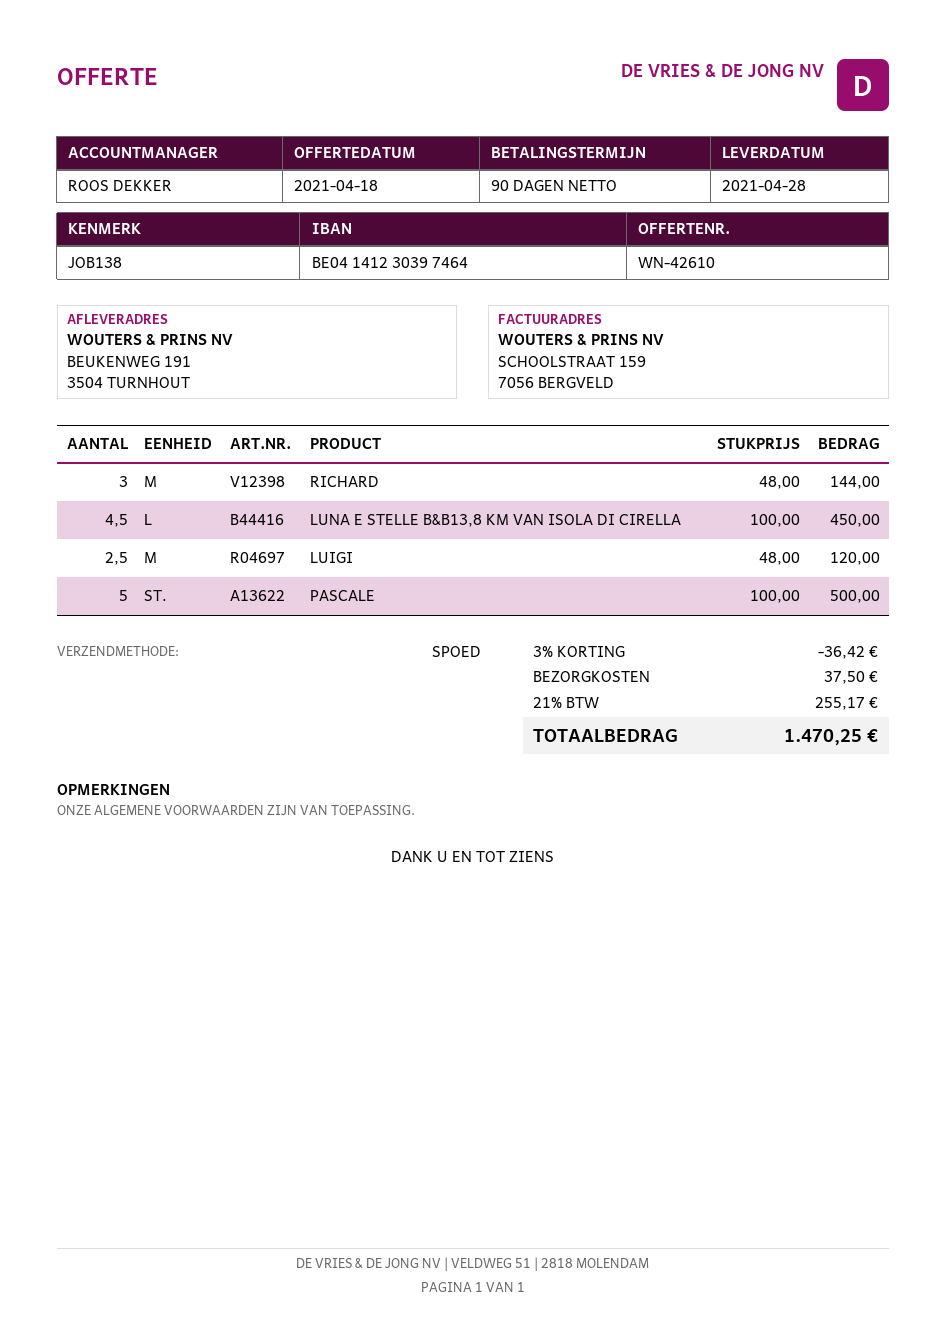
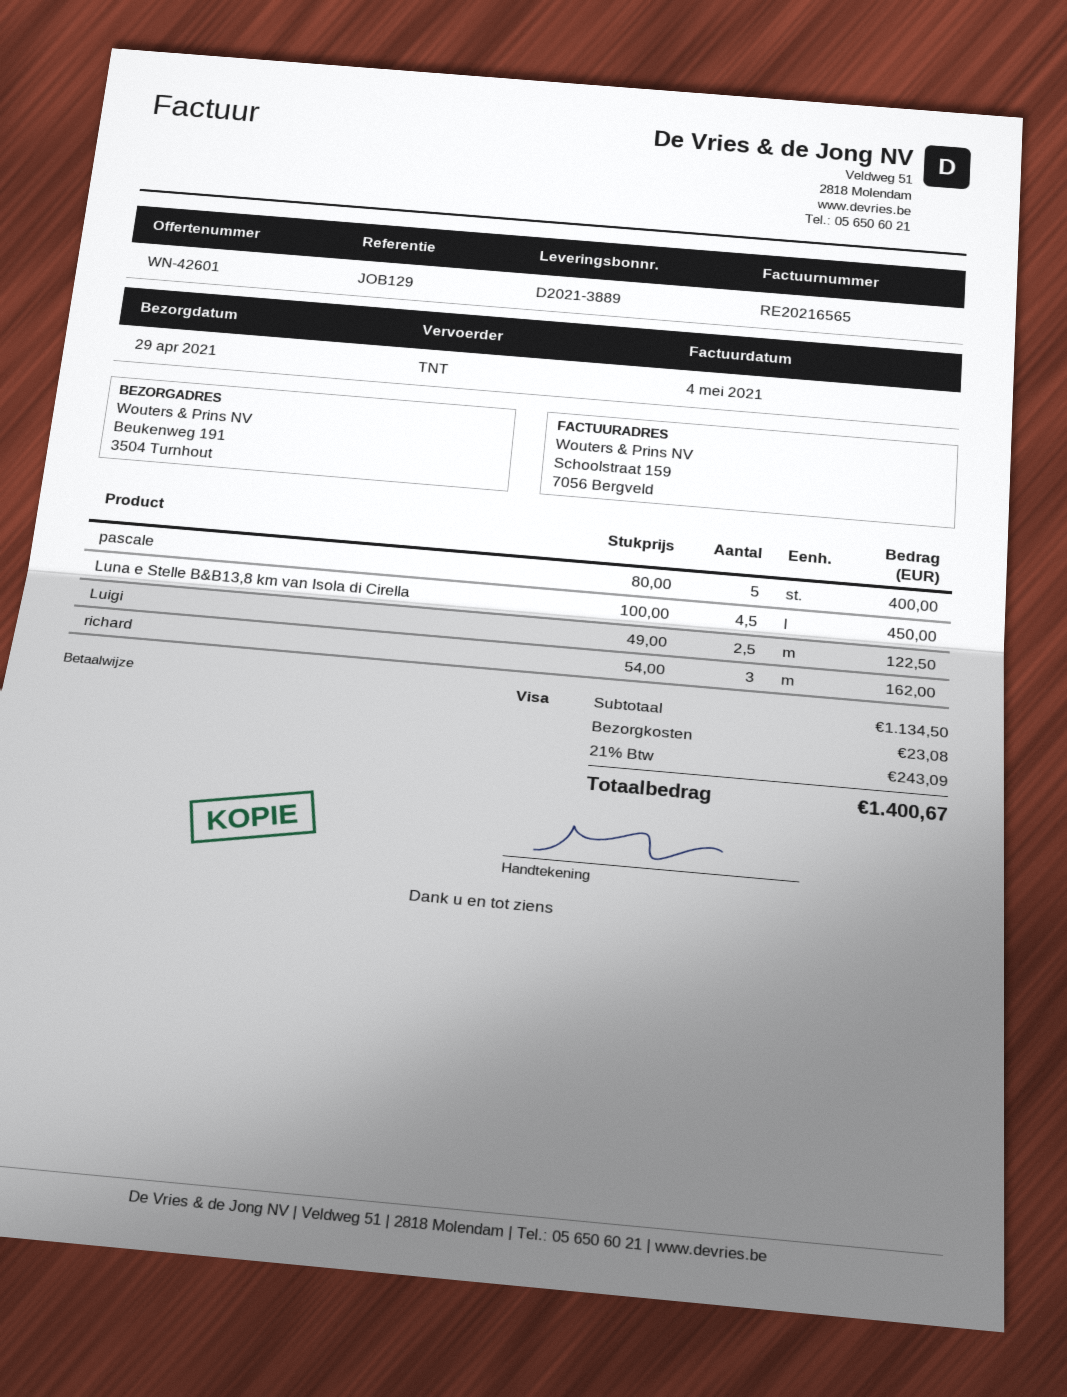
quote number: WN-42610 -> WN-42601
delivery date: 2021-04-28 -> 2021-04-29
reference: JOB138 -> JOB129
shipping method: express -> TNT
RICHARD: 3 x 48.00 = 144.00 -> 3 x 54.00 = 162.00
LUIGI: 2.5 x 48.00 = 120.00 -> 2.5 x 49.00 = 122.50
PASCALE: 5 x 100.00 = 500.00 -> 5 x 80.00 = 400.00
discount: 3% = 36.42 -> none
shipping: 37.50 -> 23.08
tax: 21% = 255.17 -> 21% = 243.09
total: 1470.25 -> 1400.67

